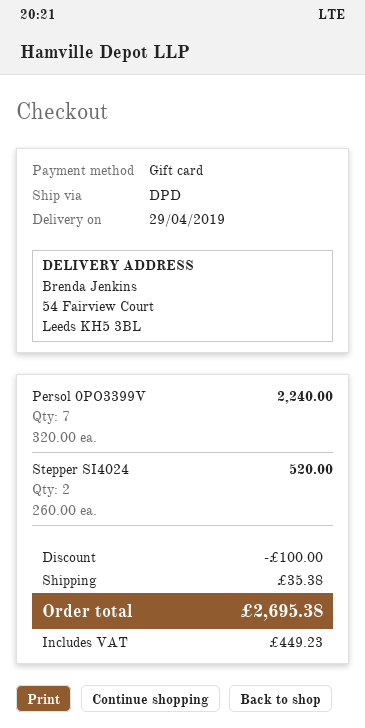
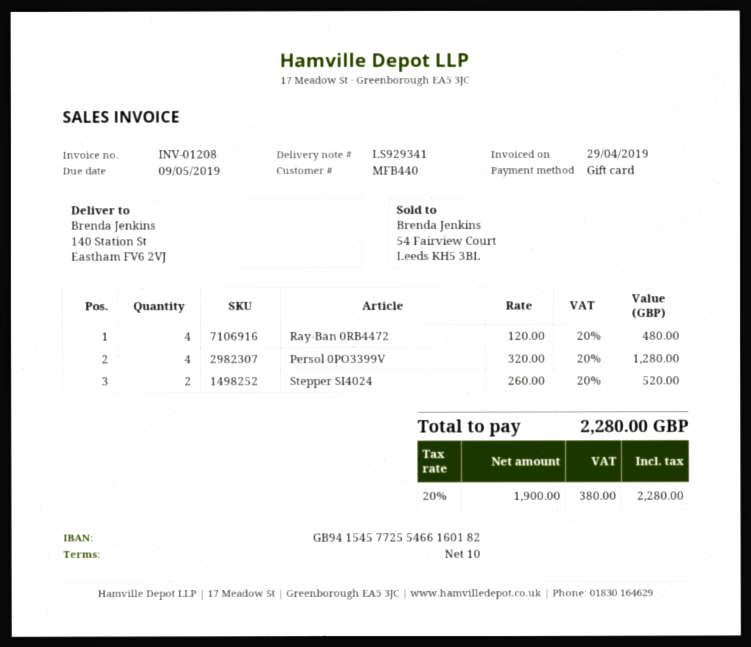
ship to: 54 Fairview Court, Leeds KH5 3BL -> 140 Station St, Eastham FV6 2VJ
Persol 0PO3399V: 7 x 320.00 = 2240.00 -> 4 x 320.00 = 1280.00
Ray-Ban 0RB4472: none -> 4 x 120.00 = 480.00
discount: 100.00 -> none
shipping: 35.38 -> none
tax: 449.23 -> 380.00
total: 2695.38 -> 2280.00

